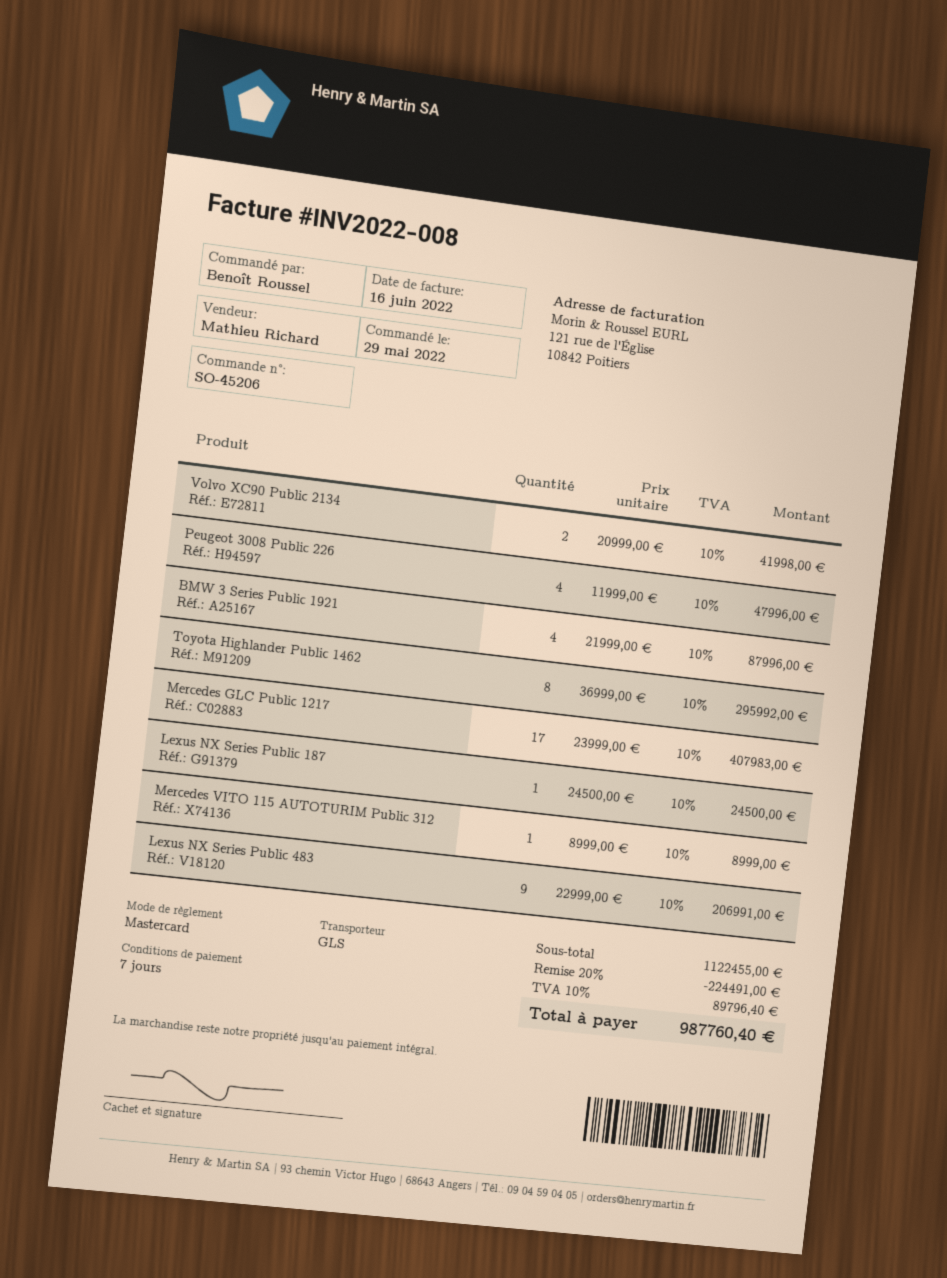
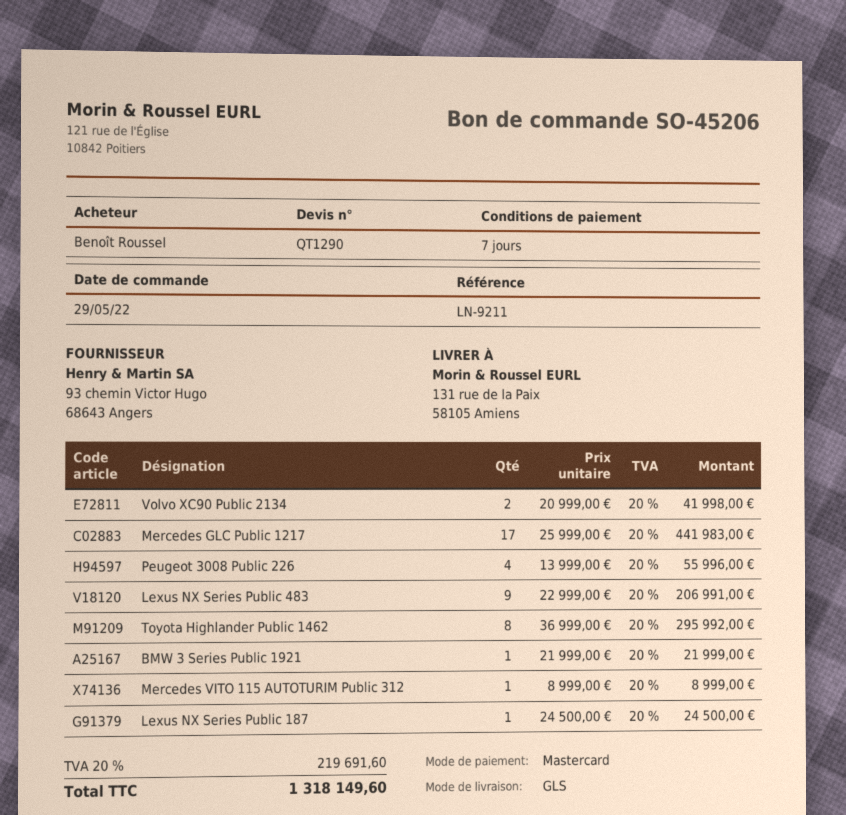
Peugeot 3008 Public 226: 4 x 11999.00 = 47996.00 -> 4 x 13999.00 = 55996.00
BMW 3 Series Public 1921: 4 x 21999.00 = 87996.00 -> 1 x 21999.00 = 21999.00
Mercedes GLC Public 1217: 17 x 23999.00 = 407983.00 -> 17 x 25999.00 = 441983.00
discount: 20% = 224491.00 -> none
tax: 10% = 89796.40 -> 20% = 219691.60
total: 987760.40 -> 1318149.60

